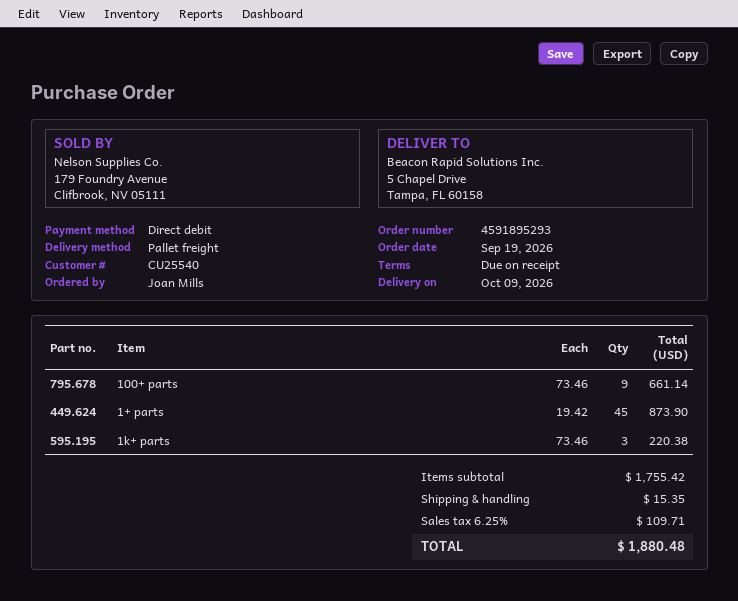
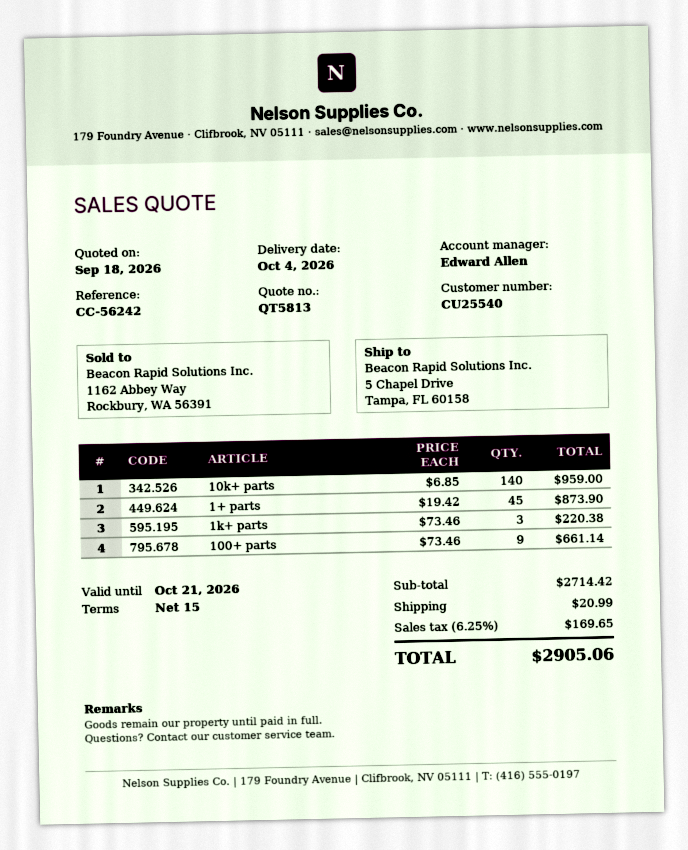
delivery date: 2026-10-09 -> 2026-10-04
payment terms: on receipt -> 15 days
10k+ parts: none -> 140 x 6.85 = 959.00
subtotal: 1755.42 -> 2714.42
shipping: 15.35 -> 20.99
tax: 6.25% = 109.71 -> 6.25% = 169.65
total: 1880.48 -> 2905.06

